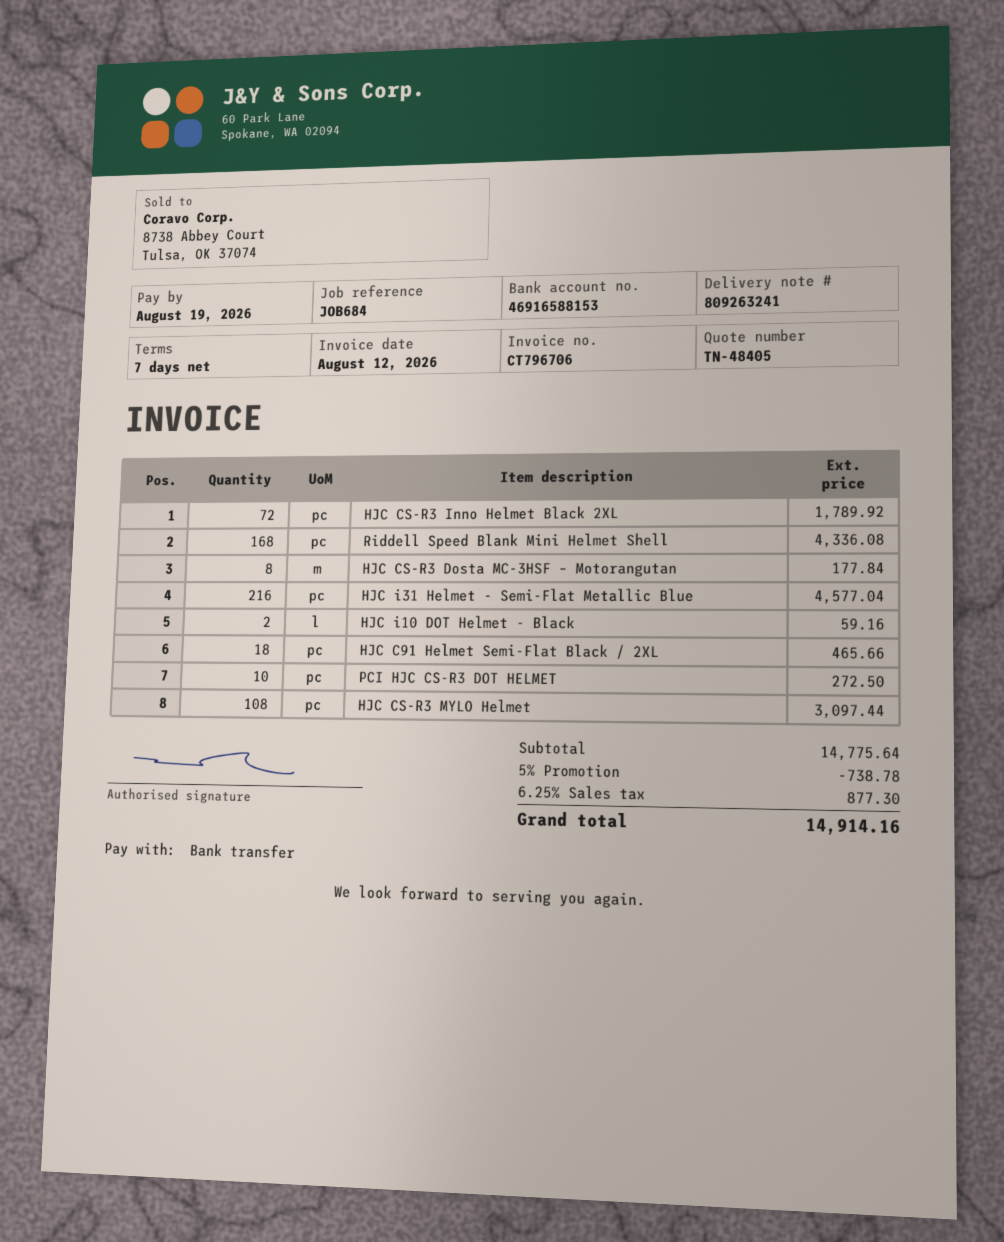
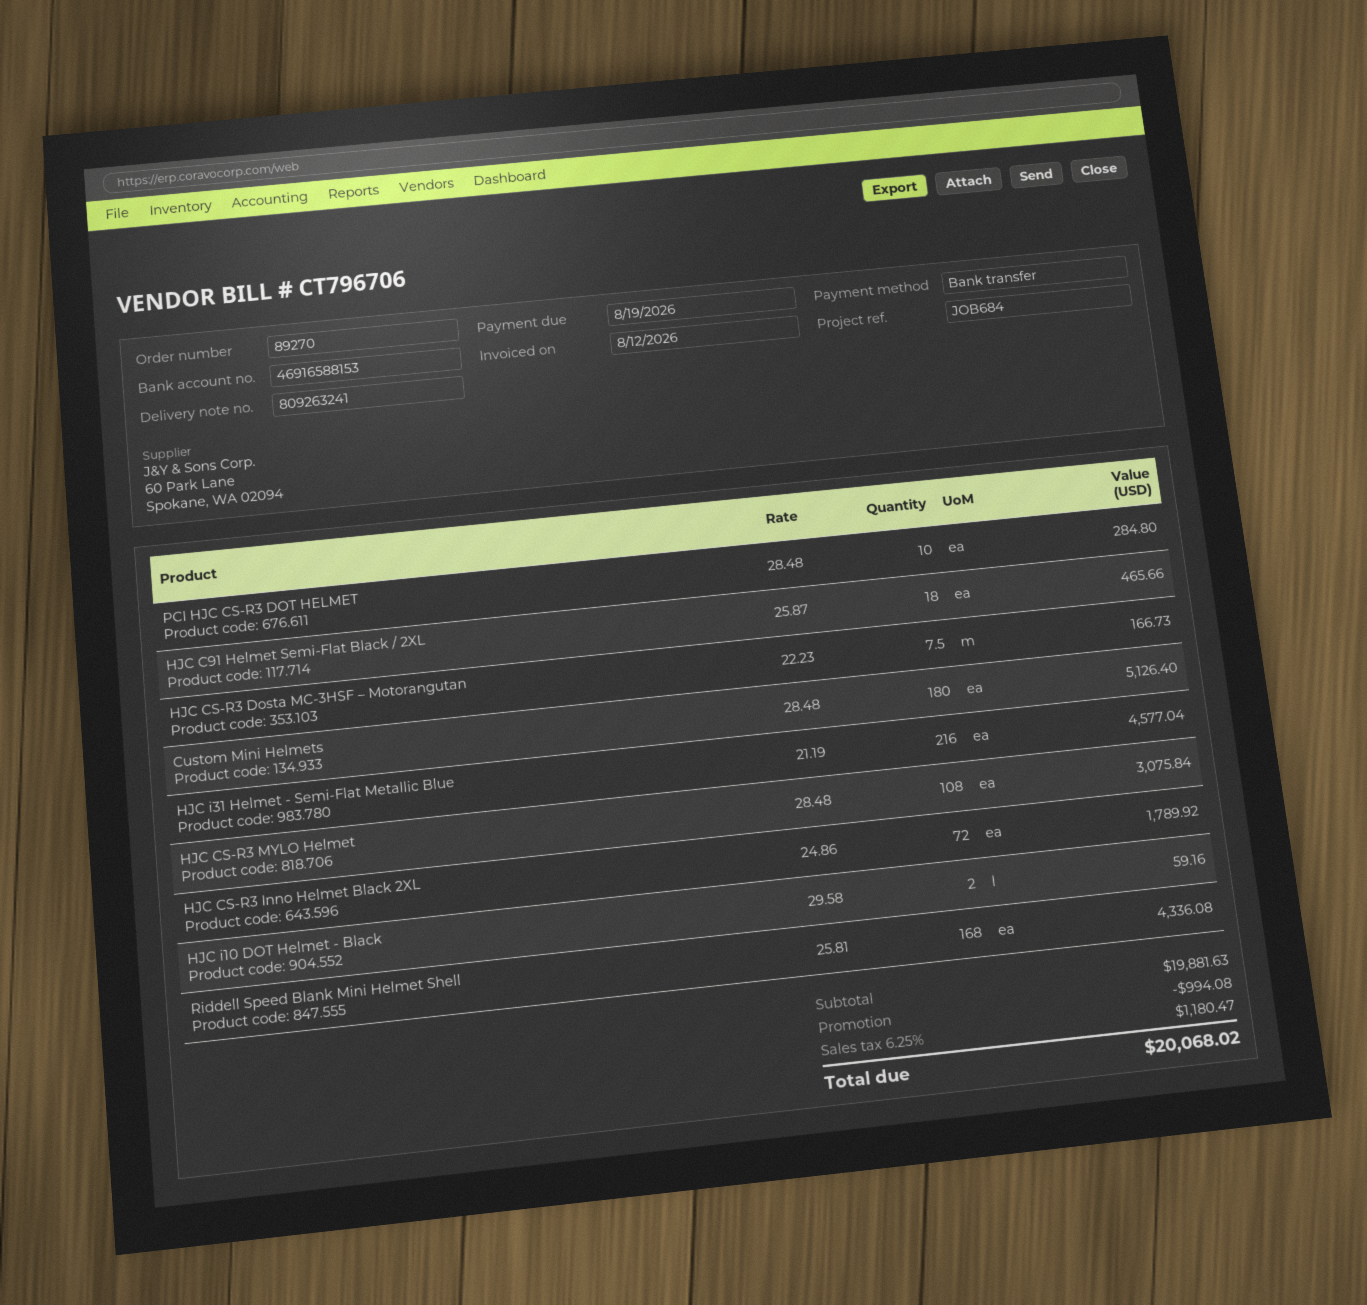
HJC CS-R3 Dosta MC-3HSF – Motorangutan: 8 for 177.84 -> 7.5 for 166.73
PCI HJC CS-R3 DOT HELMET: 10 for 272.50 -> 10 for 284.80
HJC CS-R3 MYLO Helmet: 108 for 3097.44 -> 108 for 3075.84
Custom Mini Helmets: none -> 180 for 5126.40
subtotal: 14775.64 -> 19881.63
discount: 738.78 -> 994.08
tax: 6.25% = 877.30 -> 6.25% = 1180.47
total: 14914.16 -> 20068.02

